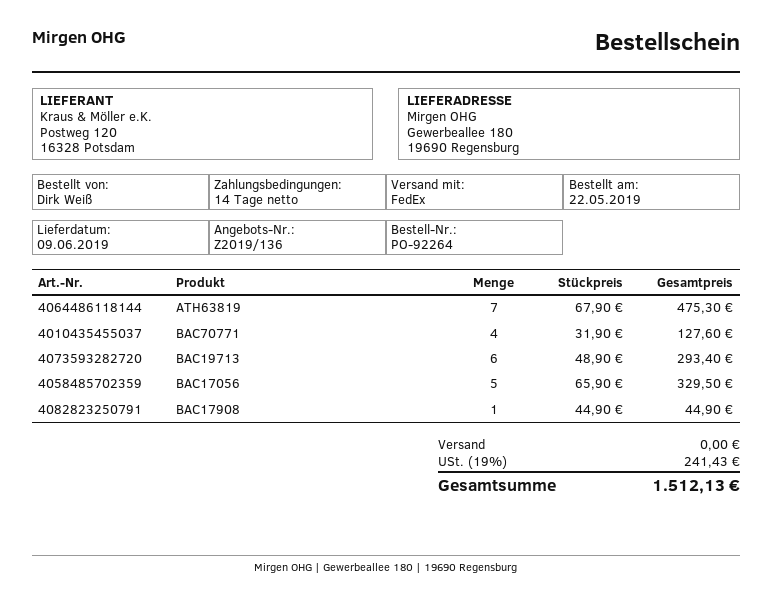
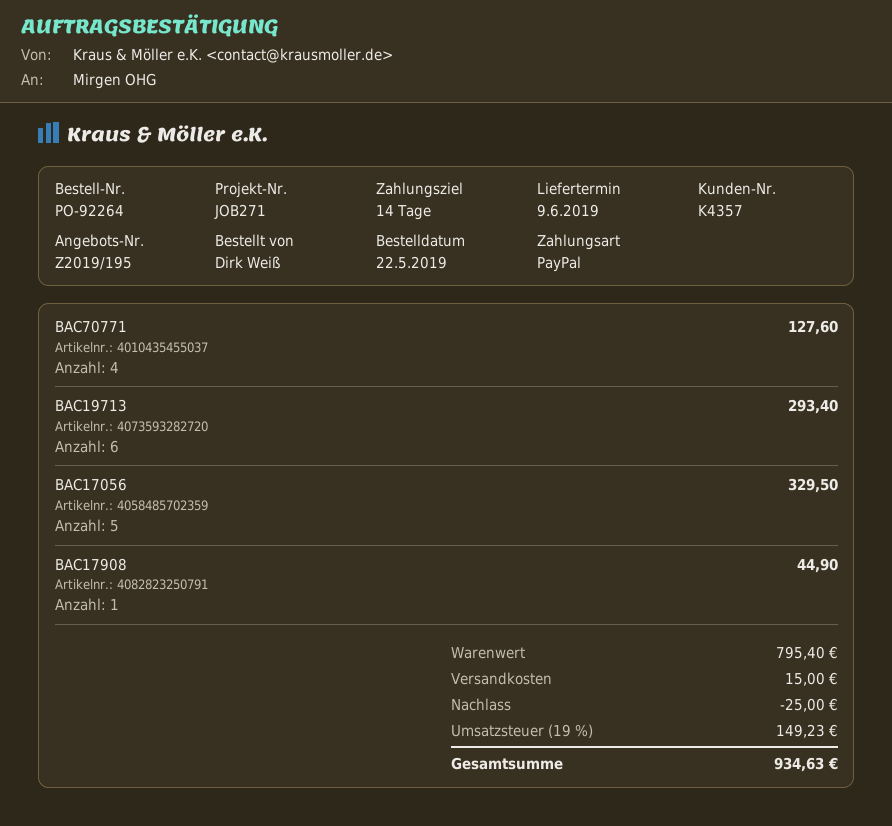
quote number: Z2019/136 -> Z2019/195
ATH63819: 7 for 475.30 -> none
discount: none -> 25.00
shipping: 0.00 -> 15.00
tax: 19% = 241.43 -> 19% = 149.23
total: 1512.13 -> 934.63

